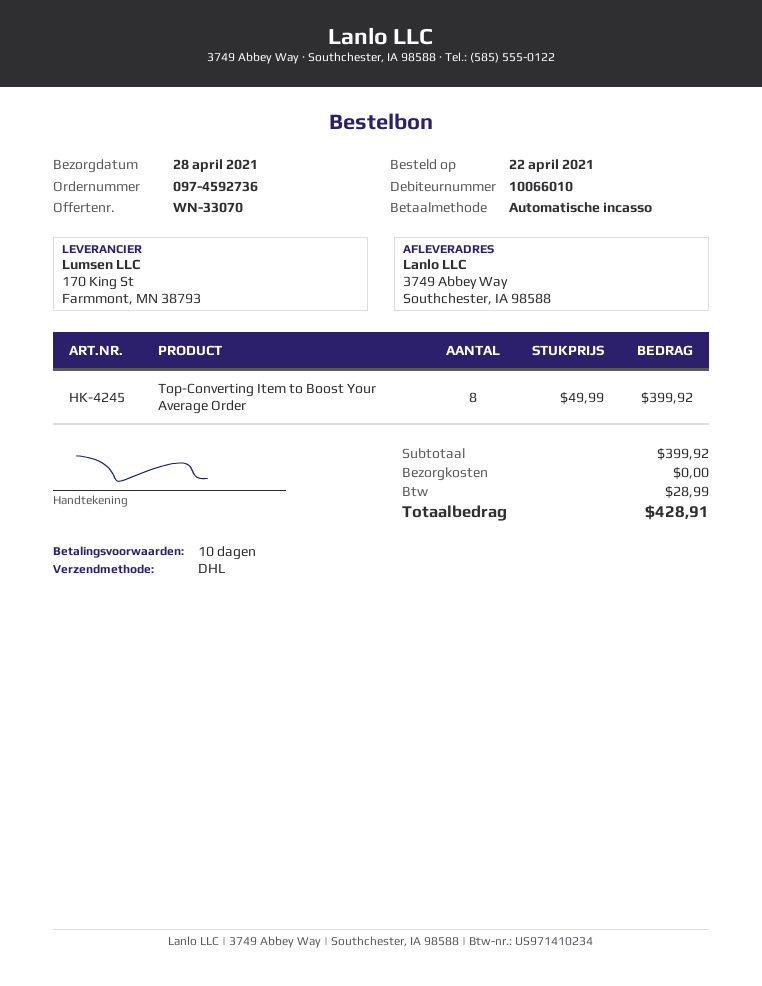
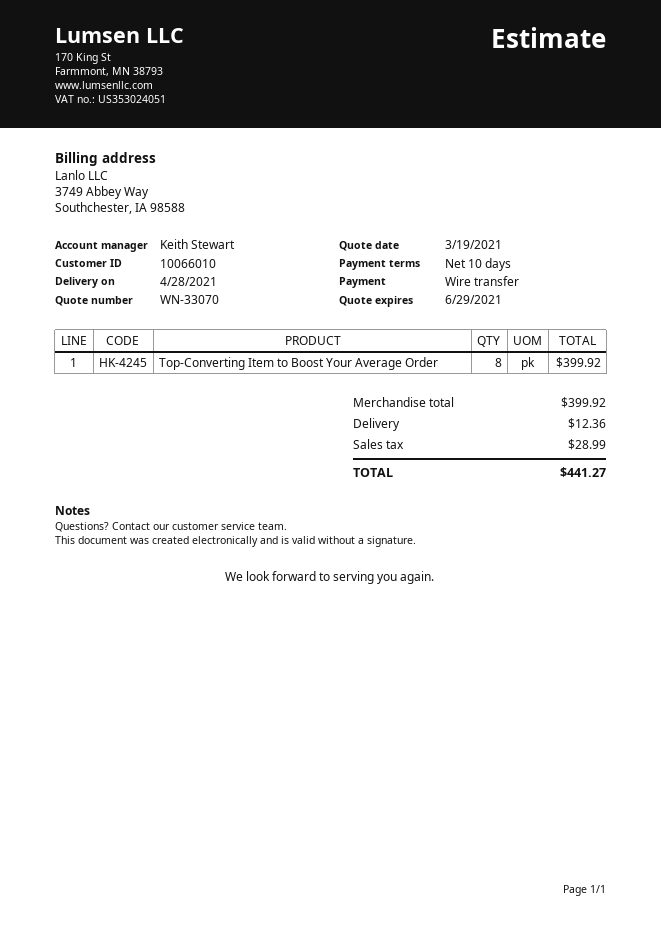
payment method: direct debit -> bank transfer
shipping: 0.00 -> 12.36
total: 428.91 -> 441.27

